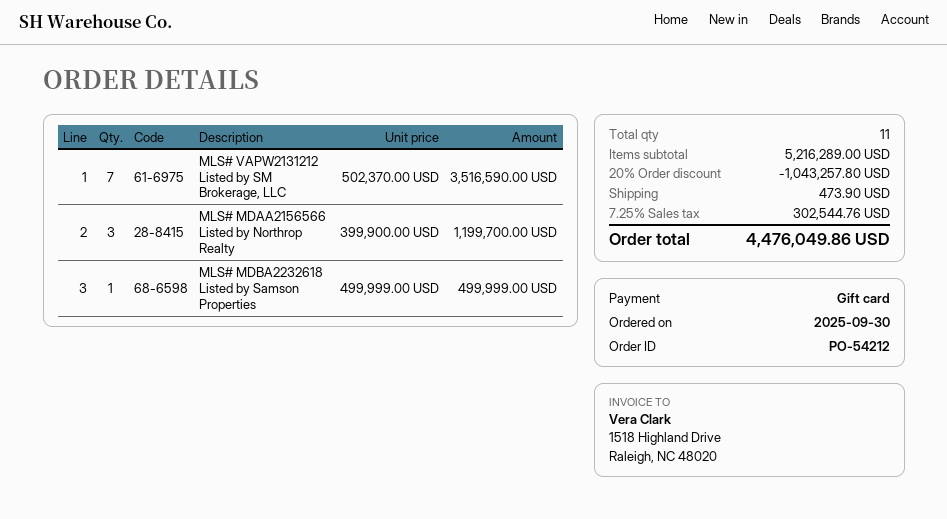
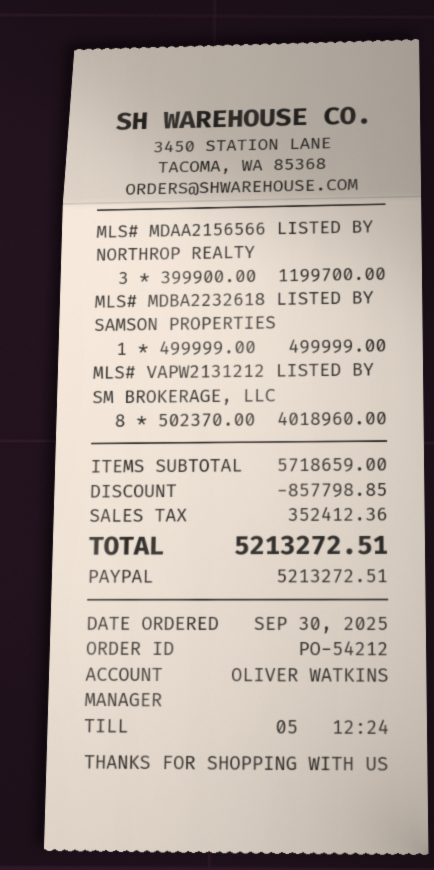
payment method: gift card -> PayPal
MLS# VAPW2131212 Listed by SM Brokerage, LLC: 7 x 502370.00 = 3516590.00 -> 8 x 502370.00 = 4018960.00
subtotal: 5216289.00 -> 5718659.00
discount: 1043257.80 -> 857798.85
shipping: 473.90 -> none
tax: 302544.76 -> 352412.36
total: 4476049.86 -> 5213272.51

